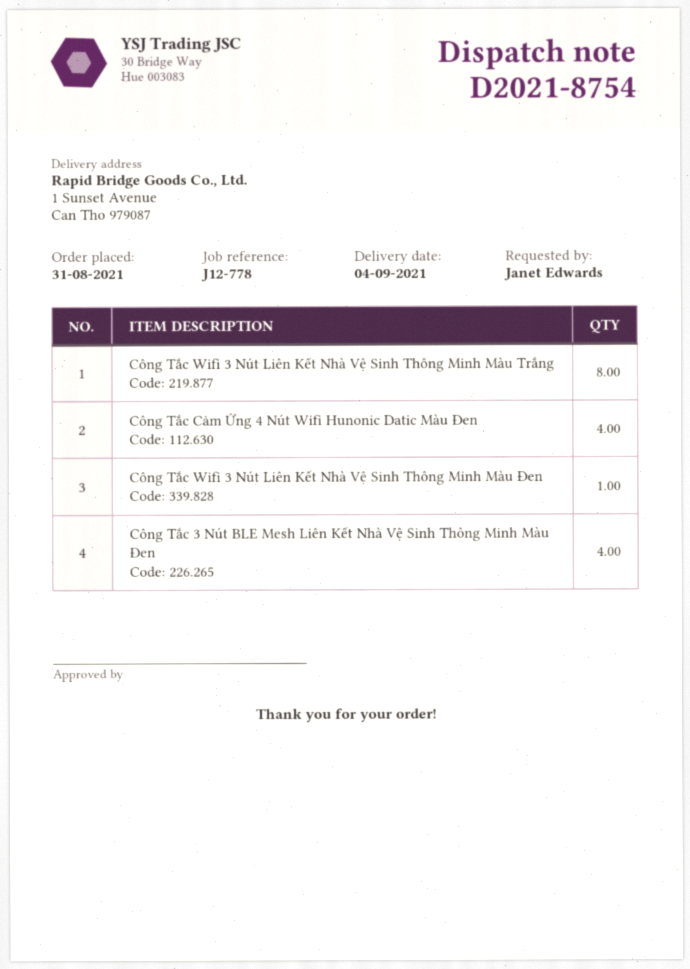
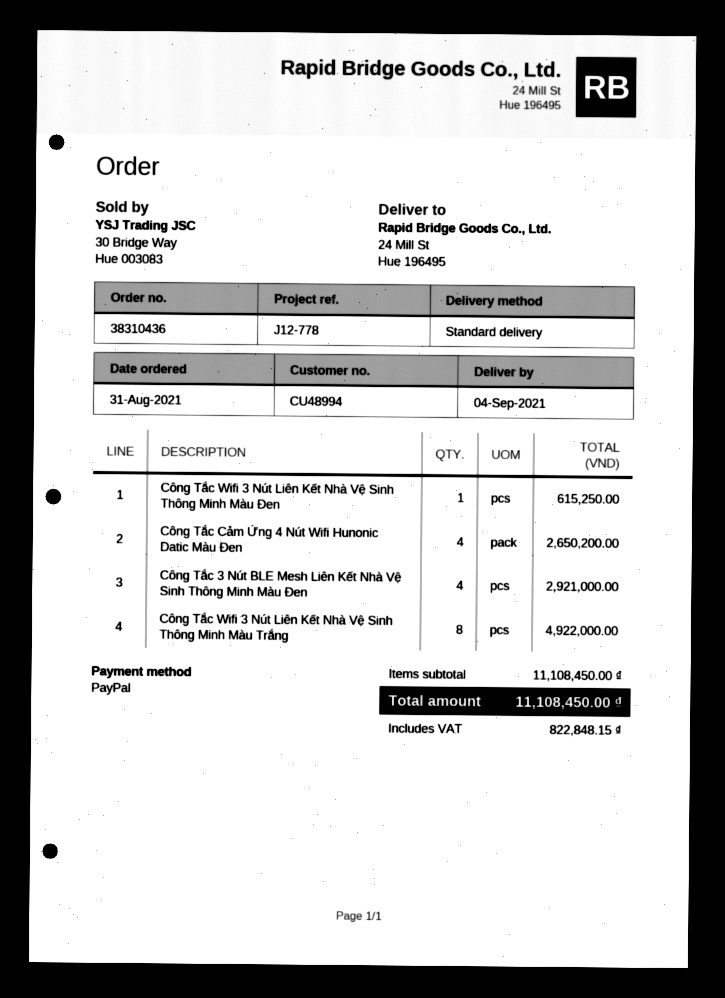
ship to: 1 Sunset Avenue, Can Tho 979087 -> 24 Mill St, Hue 196495

